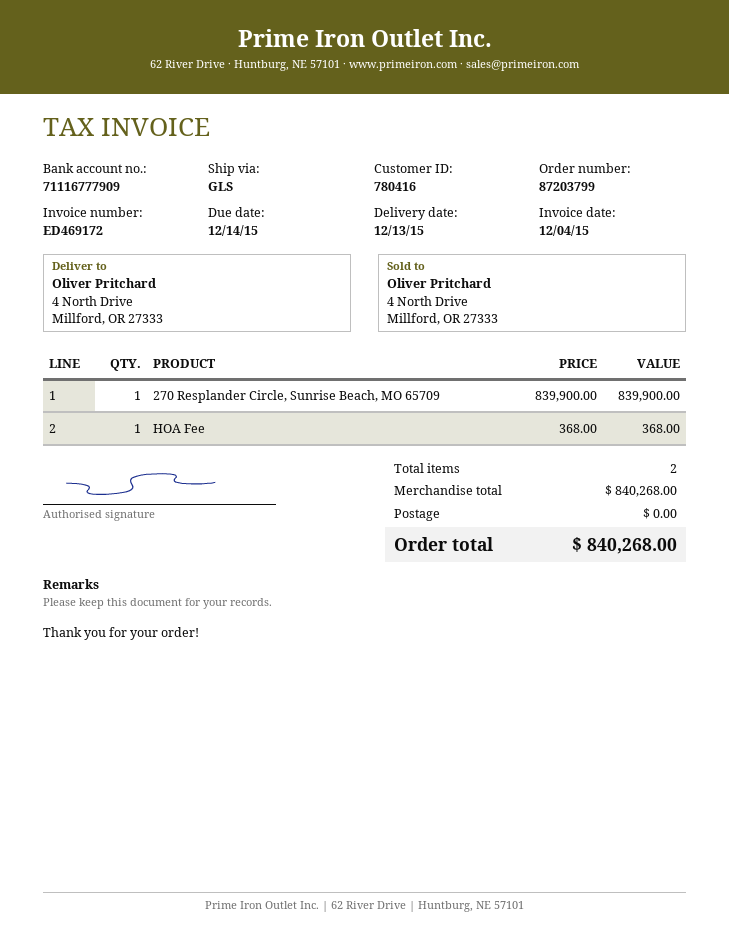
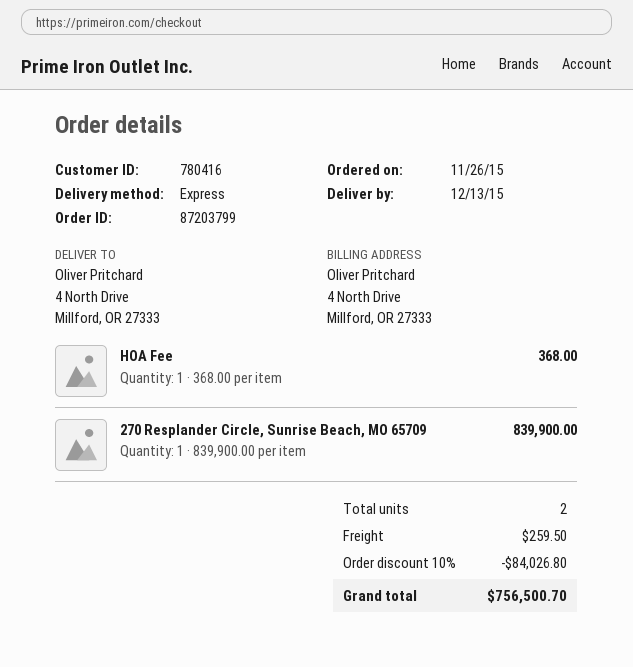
shipping method: GLS -> express
discount: none -> 10% = 84026.80
shipping: 0.00 -> 259.50
total: 840268.00 -> 756500.70

